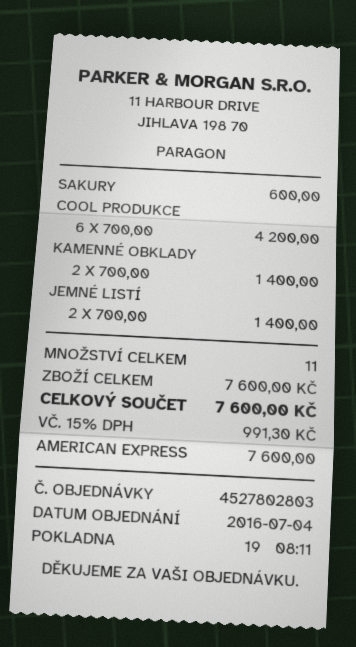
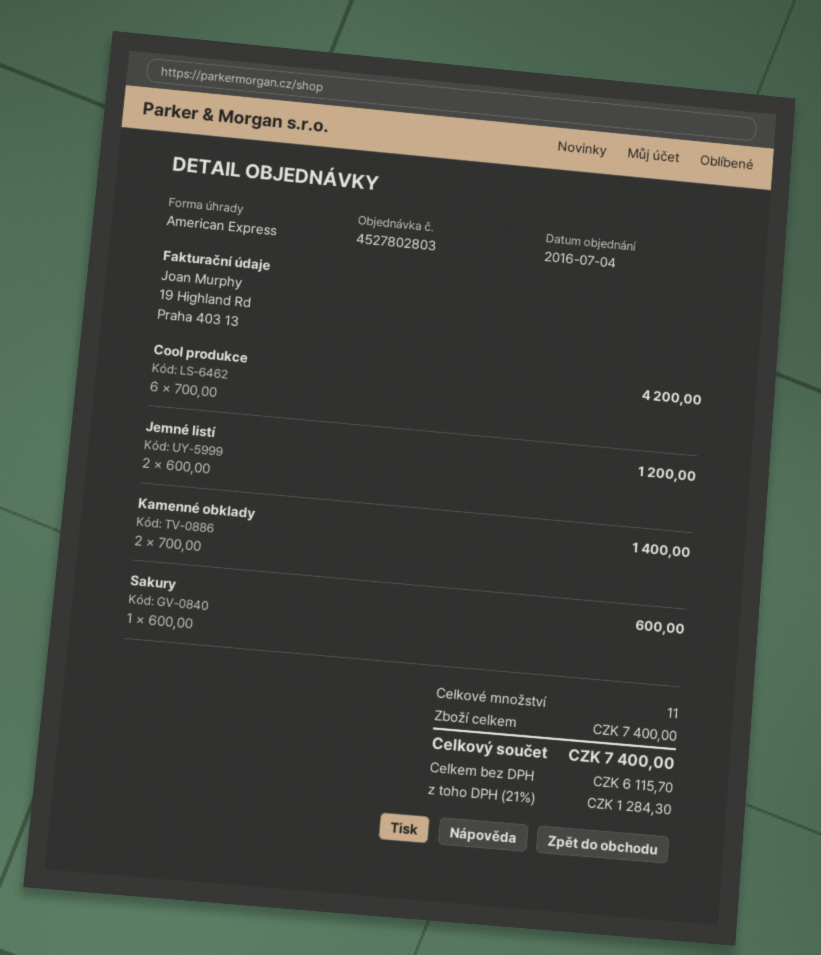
JEMNÉ LISTÍ: 2 x 700.00 = 1400.00 -> 2 x 600.00 = 1200.00
subtotal: 7600.00 -> 7400.00
tax: 15% = 991.30 -> 21% = 1284.30
total: 7600.00 -> 7400.00

